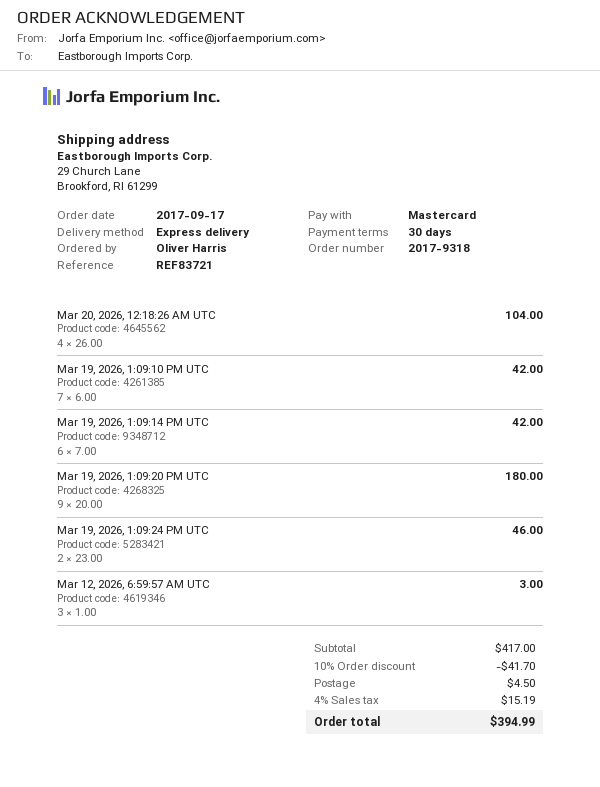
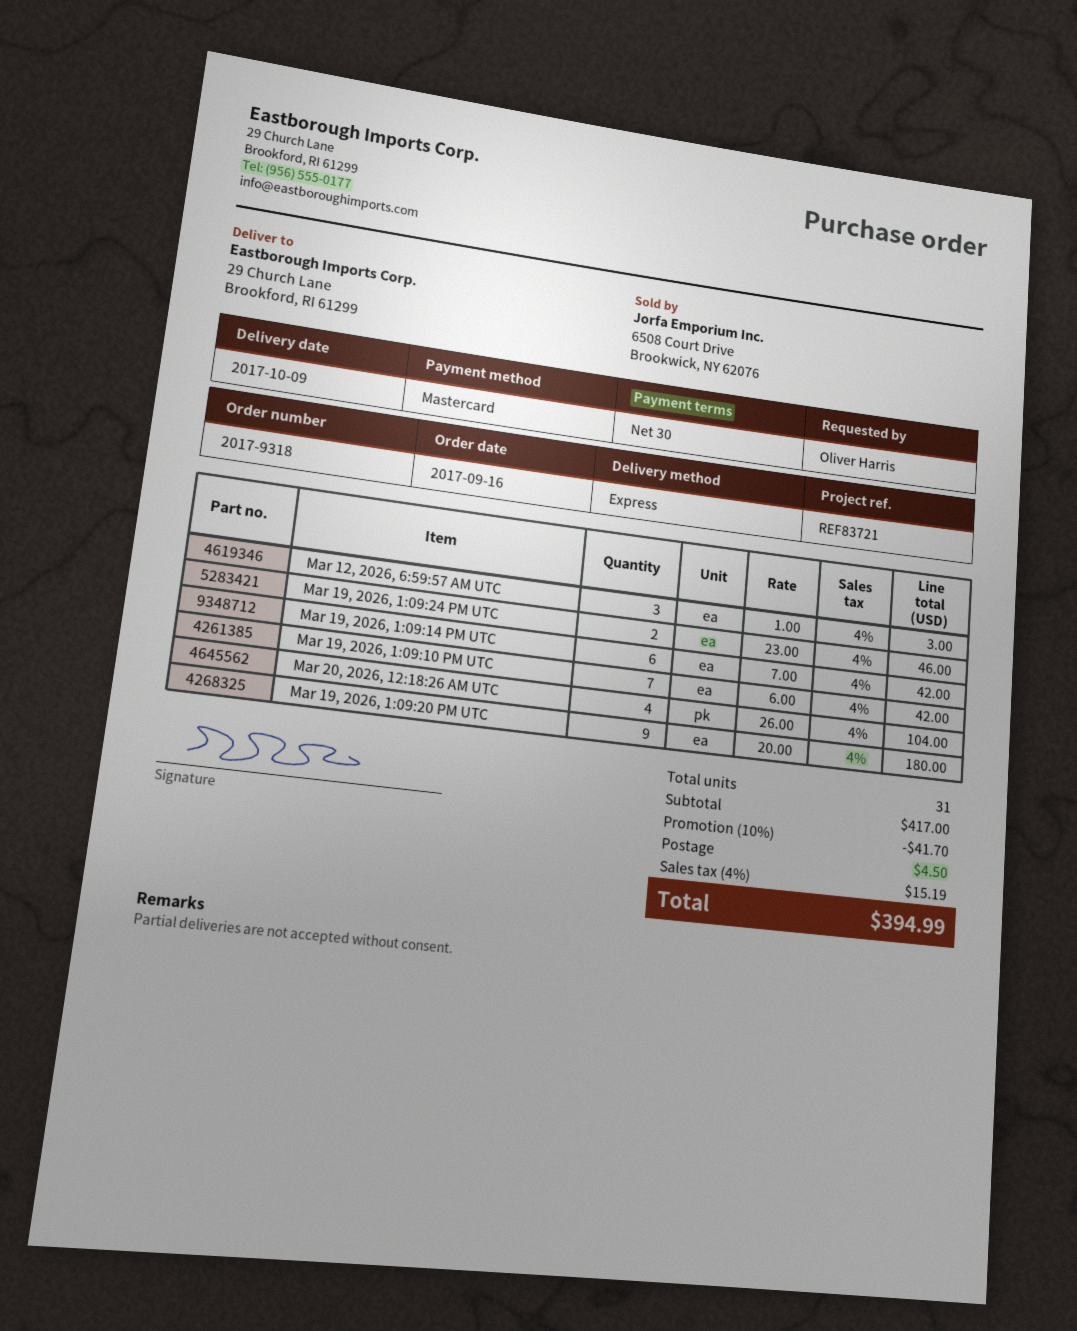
order date: 2017-09-17 -> 2017-09-16

